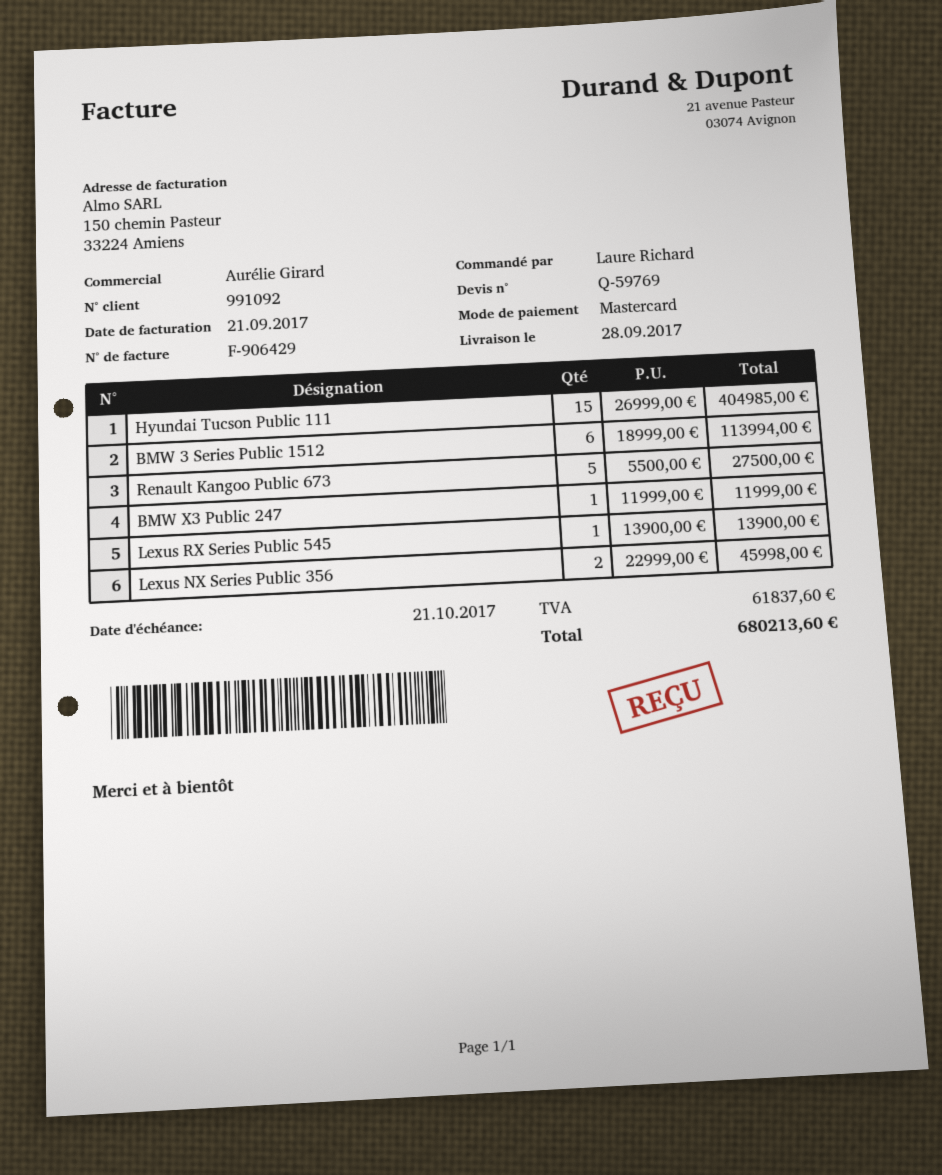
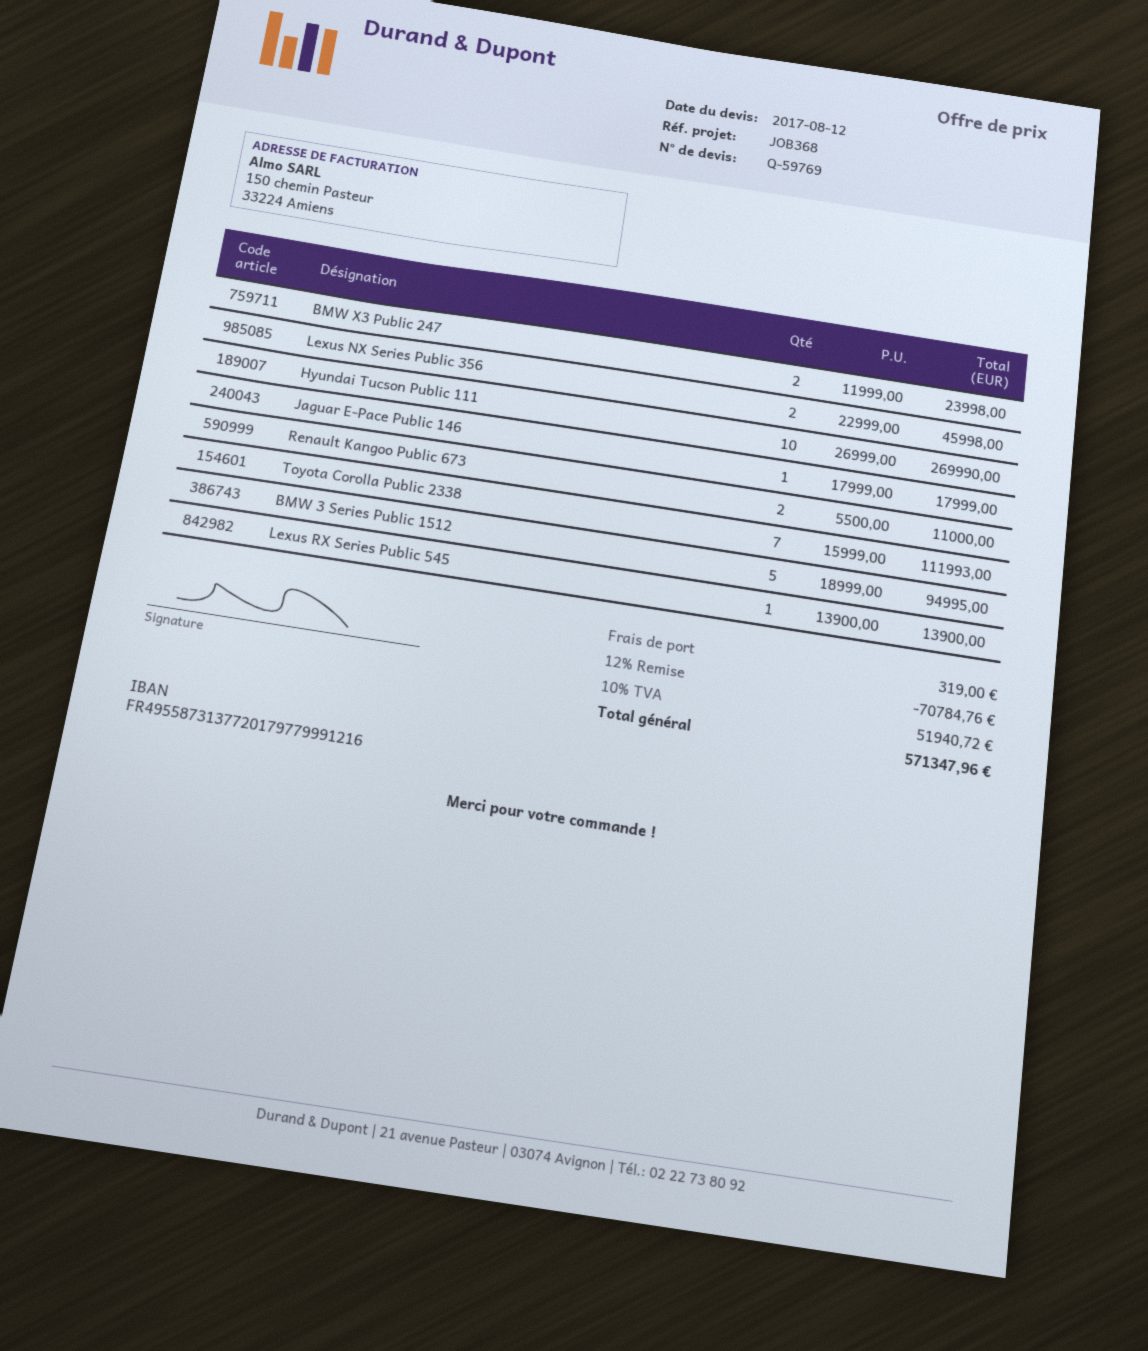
Hyundai Tucson Public 111: 15 x 26999.00 = 404985.00 -> 10 x 26999.00 = 269990.00
BMW 3 Series Public 1512: 6 x 18999.00 = 113994.00 -> 5 x 18999.00 = 94995.00
Renault Kangoo Public 673: 5 x 5500.00 = 27500.00 -> 2 x 5500.00 = 11000.00
BMW X3 Public 247: 1 x 11999.00 = 11999.00 -> 2 x 11999.00 = 23998.00
Jaguar E-Pace Public 146: none -> 1 x 17999.00 = 17999.00
Toyota Corolla Public 2338: none -> 7 x 15999.00 = 111993.00
discount: none -> 12% = 70784.76
shipping: none -> 319.00
tax: 61837.60 -> 51940.72
total: 680213.60 -> 571347.96

